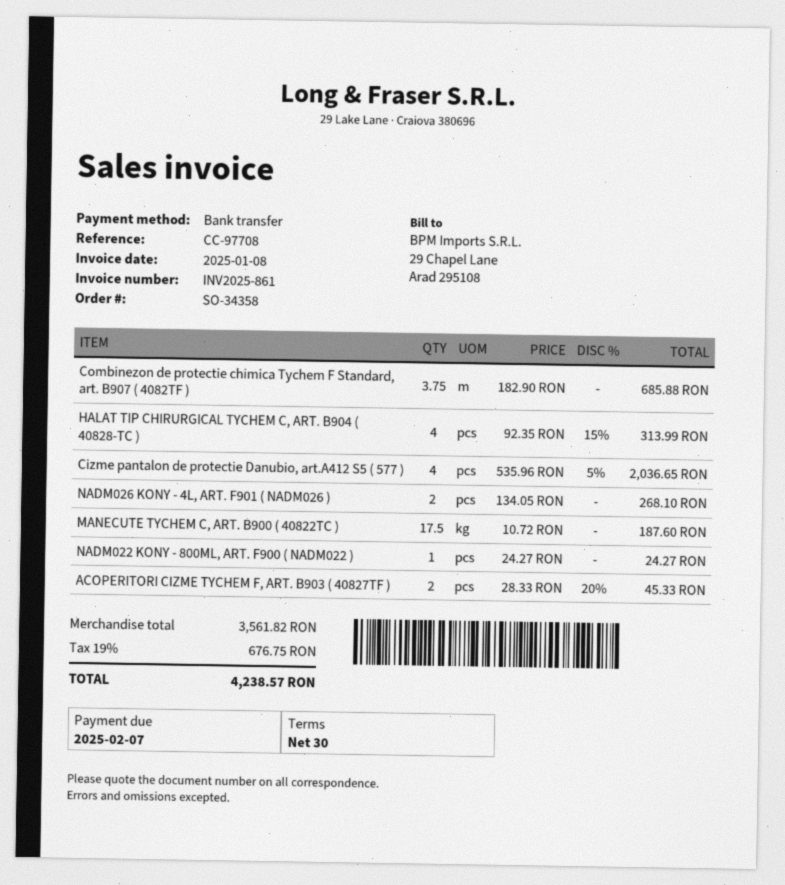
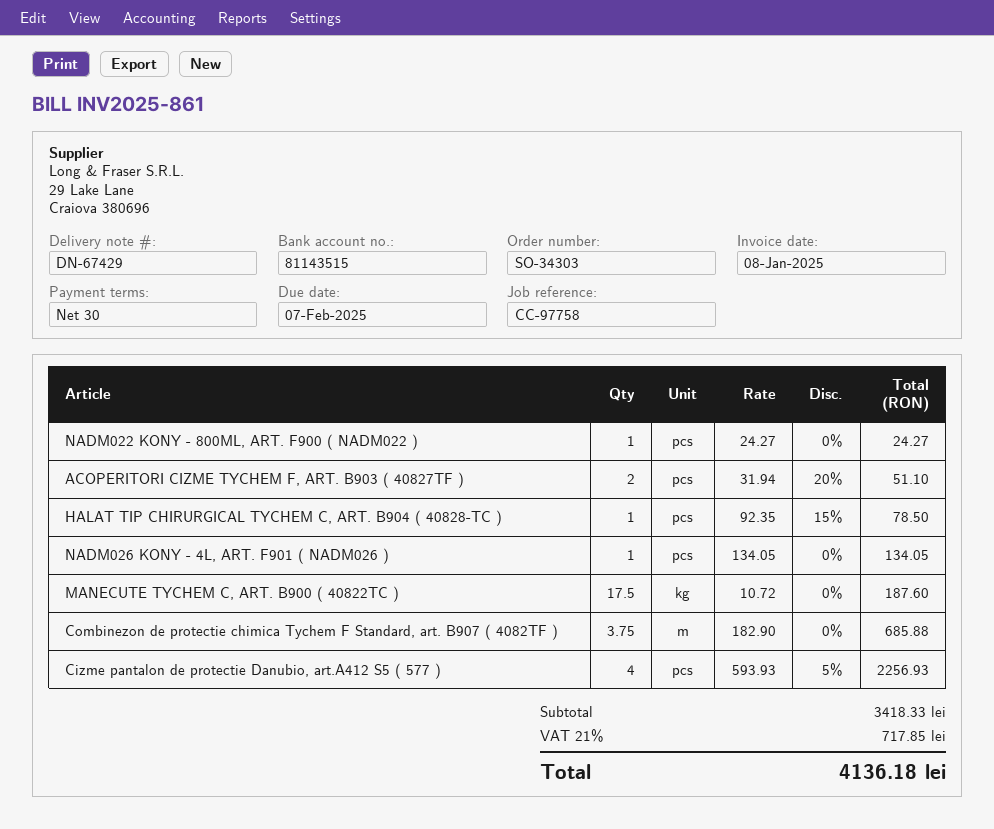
order number: SO-34358 -> SO-34303
reference: CC-97708 -> CC-97758
HALAT TIP CHIRURGICAL TYCHEM C, ART. B904 ( 40828-TC ): 4 x 92.35 - 15% = 313.99 -> 1 x 92.35 - 15% = 78.50
Cizme pantalon de protectie Danubio, art.A412 S5 ( 577 ): 4 x 535.96 - 5% = 2036.65 -> 4 x 593.93 - 5% = 2256.93
NADM026 KONY - 4L, ART. F901 ( NADM026 ): 2 x 134.05 = 268.10 -> 1 x 134.05 = 134.05
ACOPERITORI CIZME TYCHEM F, ART. B903 ( 40827TF ): 2 x 28.33 - 20% = 45.33 -> 2 x 31.94 - 20% = 51.10
subtotal: 3561.82 -> 3418.33
tax: 19% = 676.75 -> 21% = 717.85
total: 4238.57 -> 4136.18

